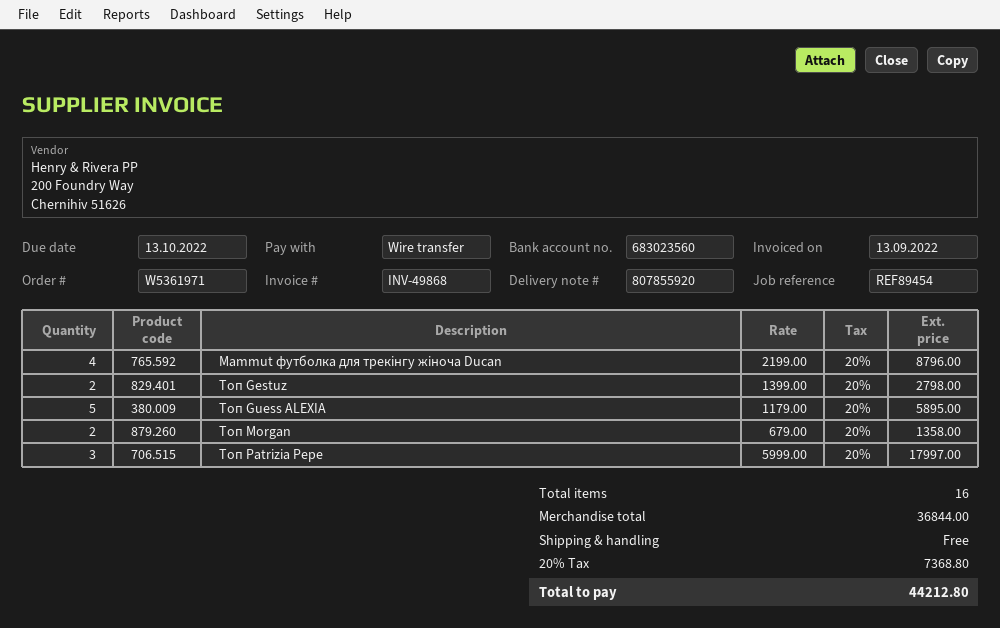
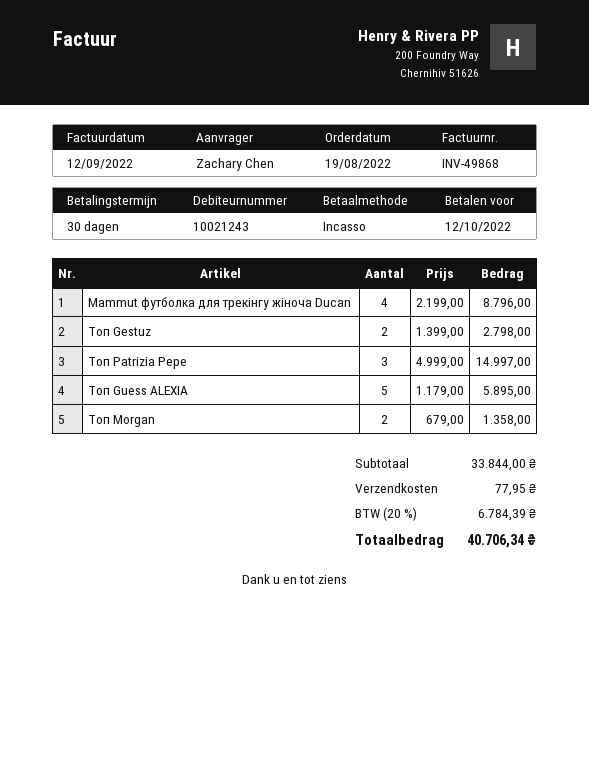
invoice date: 2022-09-13 -> 2022-09-12
due date: 2022-10-13 -> 2022-10-12
payment method: bank transfer -> direct debit
Топ Patrizia Pepe: 3 x 5999.00 = 17997.00 -> 3 x 4999.00 = 14997.00
subtotal: 36844.00 -> 33844.00
shipping: 0.00 -> 77.95
tax: 20% = 7368.80 -> 20% = 6784.39
total: 44212.80 -> 40706.34

